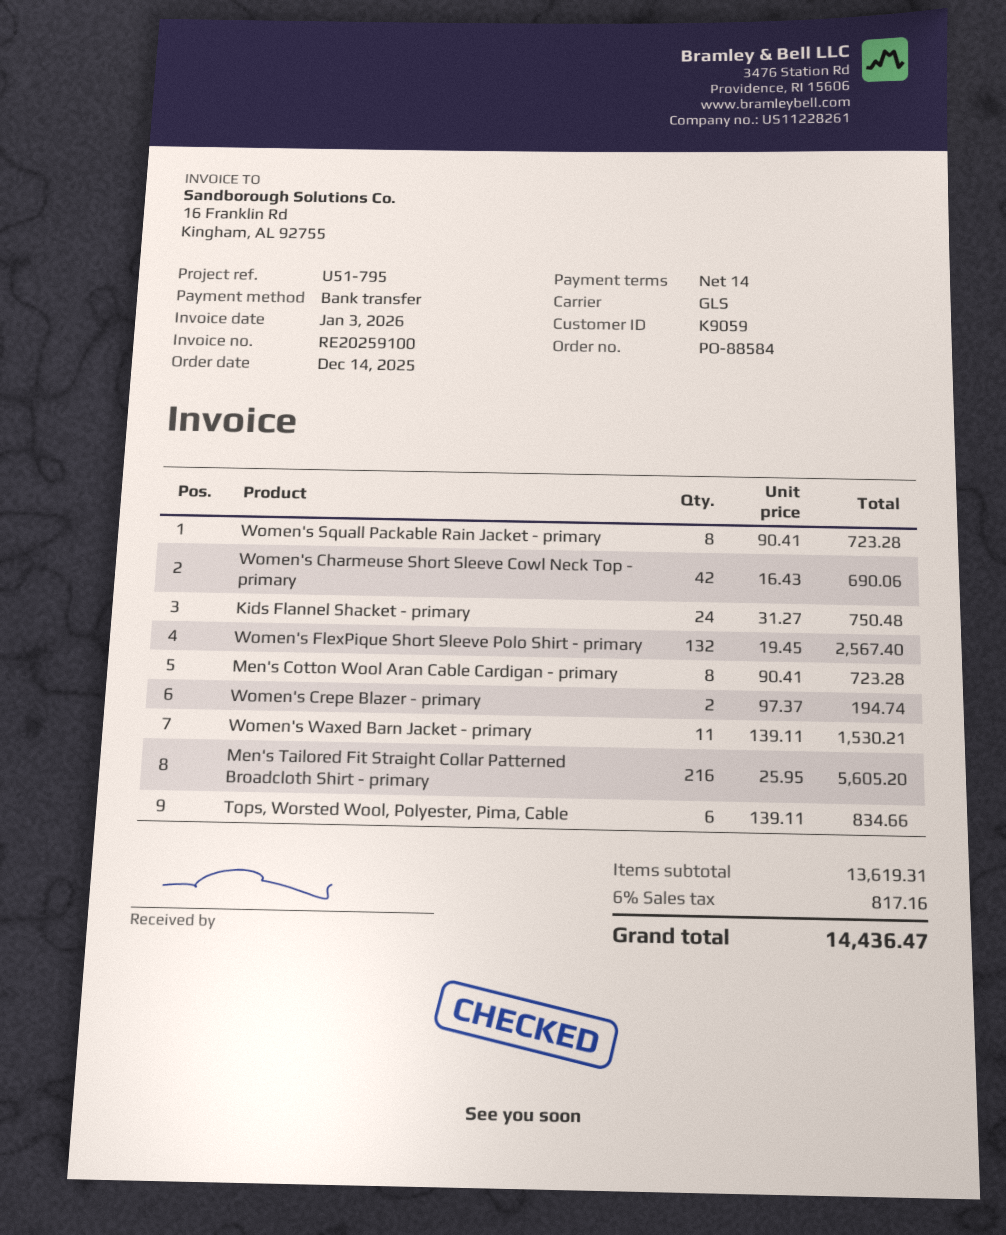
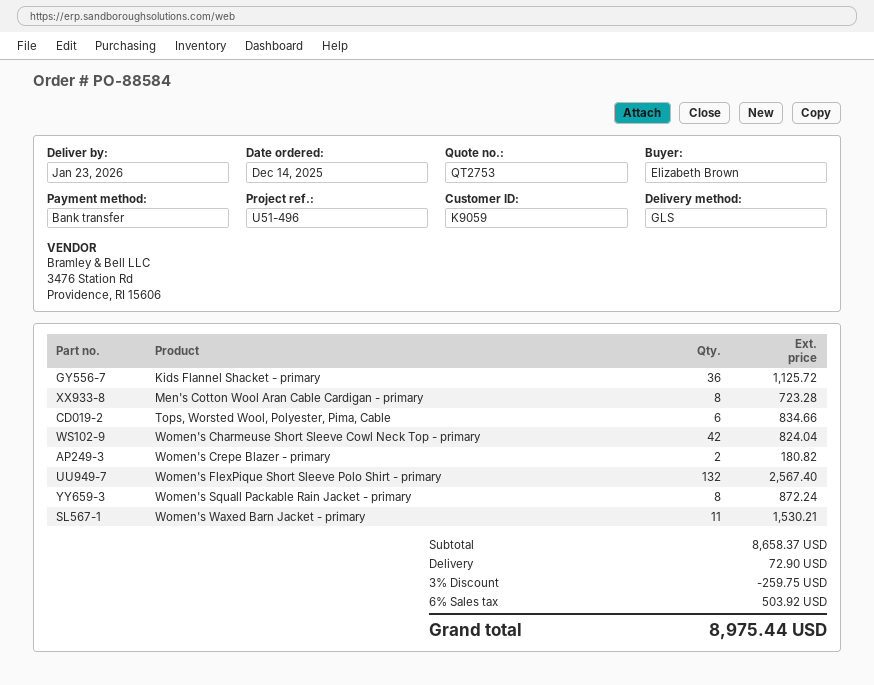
reference: U51-795 -> U51-496
Women's Squall Packable Rain Jacket - primary: 8 for 723.28 -> 8 for 872.24
Women's Charmeuse Short Sleeve Cowl Neck Top - primary: 42 for 690.06 -> 42 for 824.04
Kids Flannel Shacket - primary: 24 for 750.48 -> 36 for 1125.72
Women's Crepe Blazer - primary: 2 for 194.74 -> 2 for 180.82
Men's Tailored Fit Straight Collar Patterned Broadcloth Shirt - primary: 216 for 5605.20 -> none
subtotal: 13619.31 -> 8658.37
discount: none -> 3% = 259.75
shipping: none -> 72.90
tax: 6% = 817.16 -> 6% = 503.92
total: 14436.47 -> 8975.44

